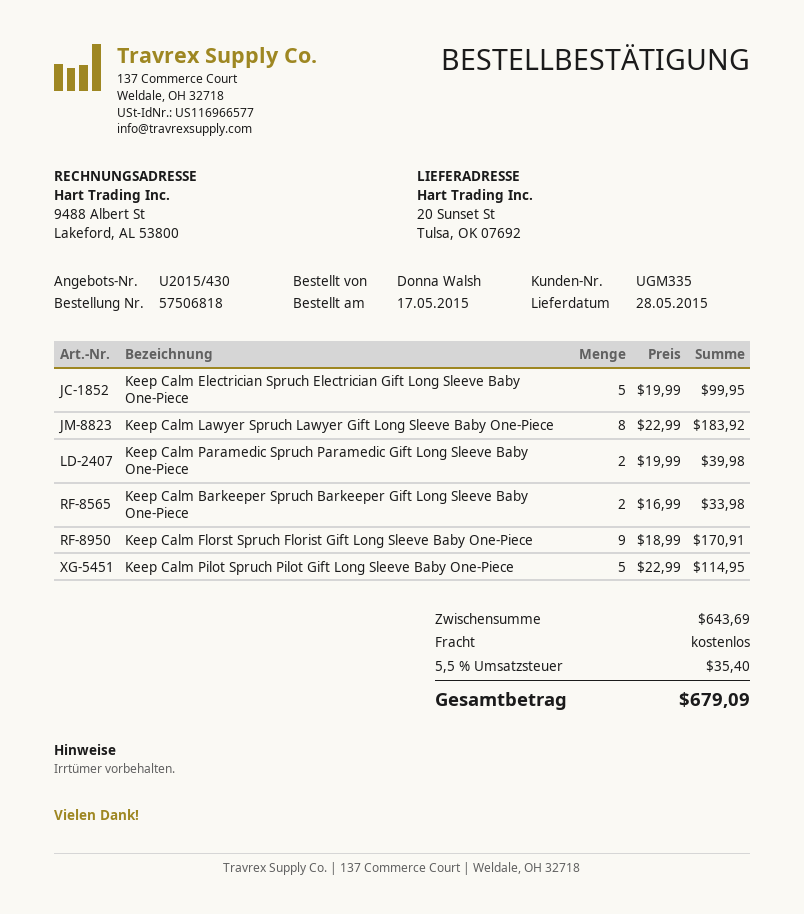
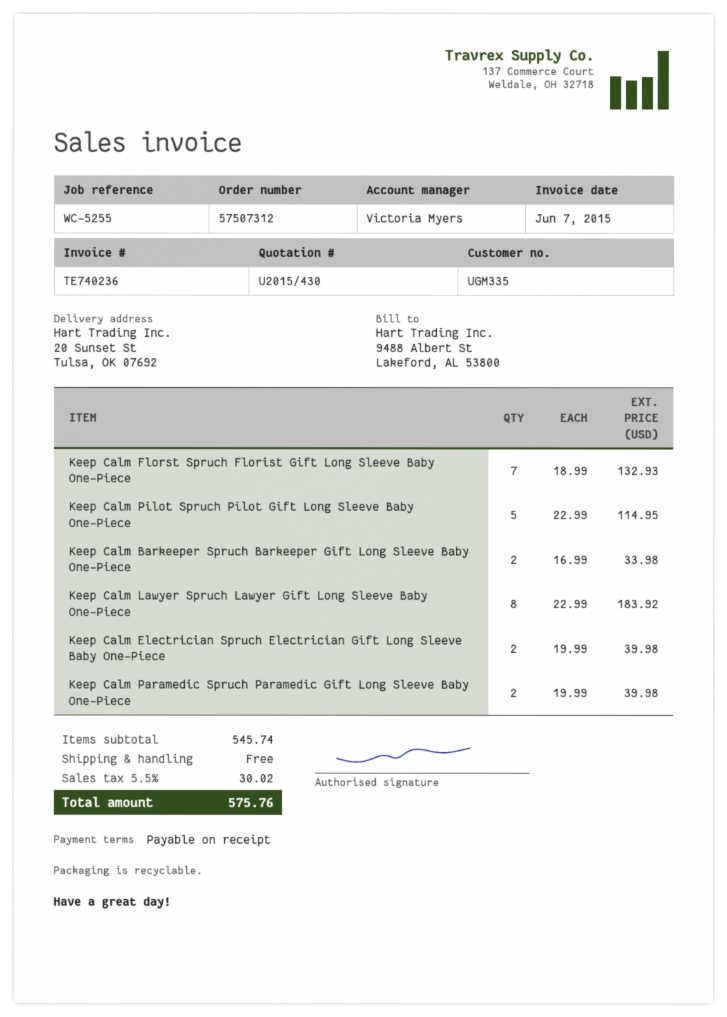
order number: 57506818 -> 57507312
Keep Calm Electrician Spruch Electrician Gift Long Sleeve Baby One-Piece: 5 x 19.99 = 99.95 -> 2 x 19.99 = 39.98
Keep Calm Florst Spruch Florist Gift Long Sleeve Baby One-Piece: 9 x 18.99 = 170.91 -> 7 x 18.99 = 132.93
subtotal: 643.69 -> 545.74
tax: 5.5% = 35.40 -> 5.5% = 30.02
total: 679.09 -> 575.76

